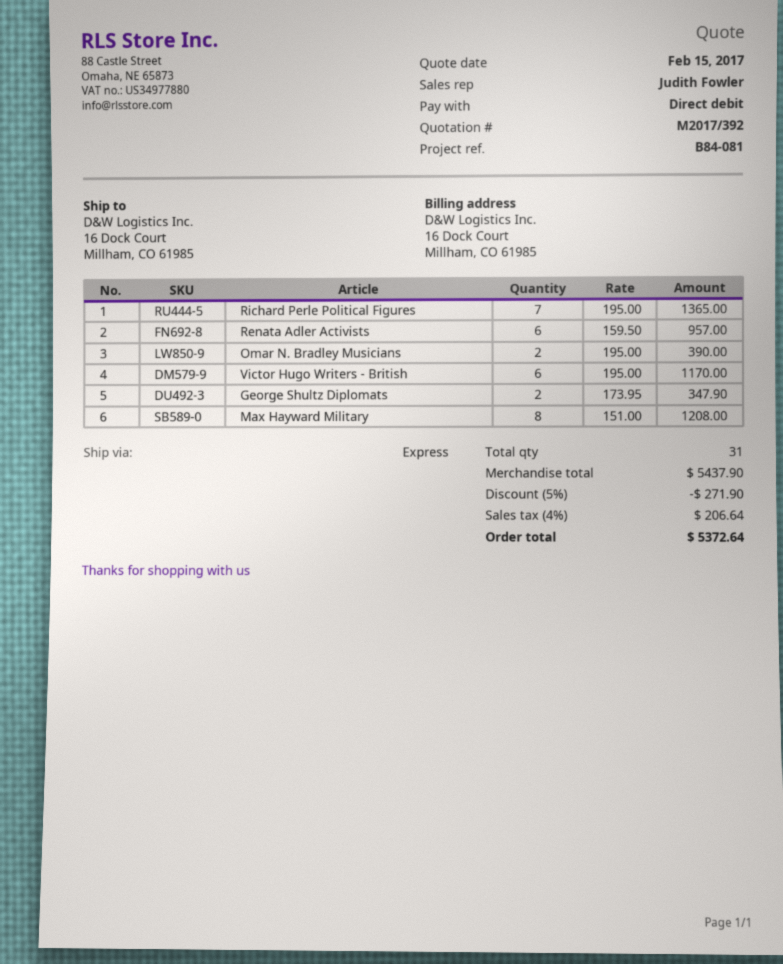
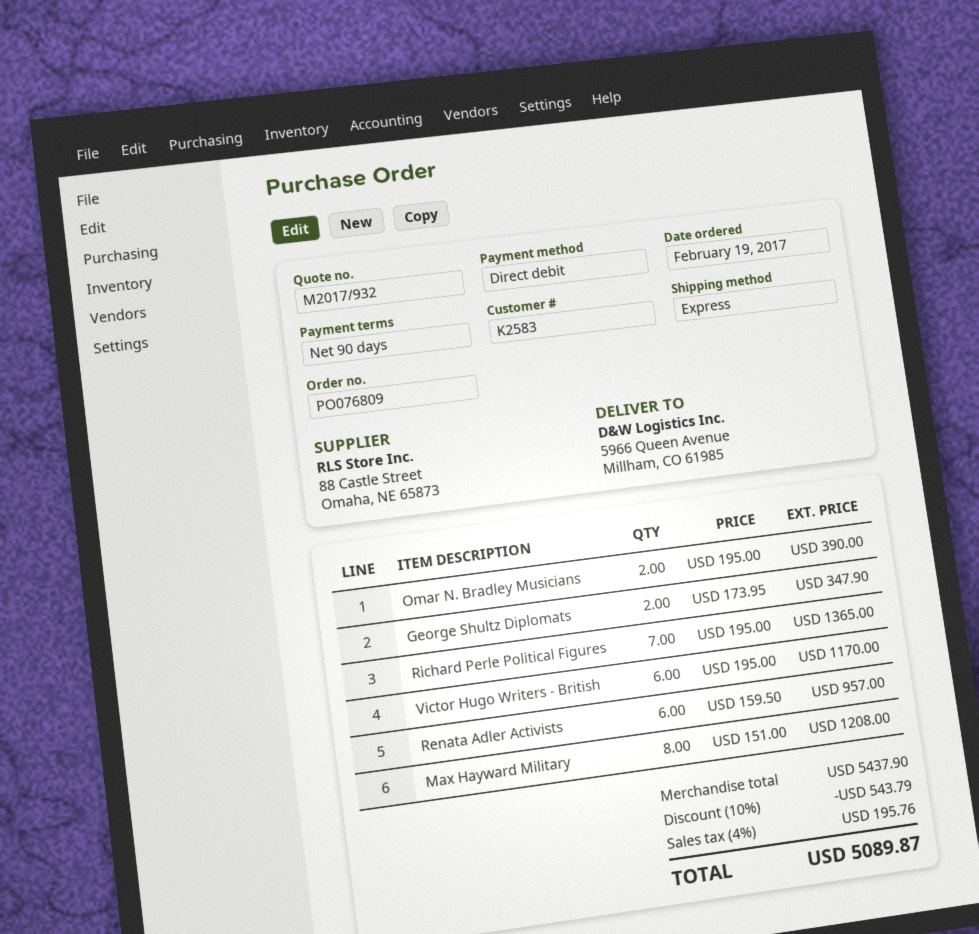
quote number: M2017/392 -> M2017/932
ship to: 16 Dock Court, Millham, CO 61985 -> 5966 Queen Avenue, Millham, CO 61985
discount: 5% = 271.90 -> 10% = 543.79
tax: 4% = 206.64 -> 4% = 195.76
total: 5372.64 -> 5089.87

